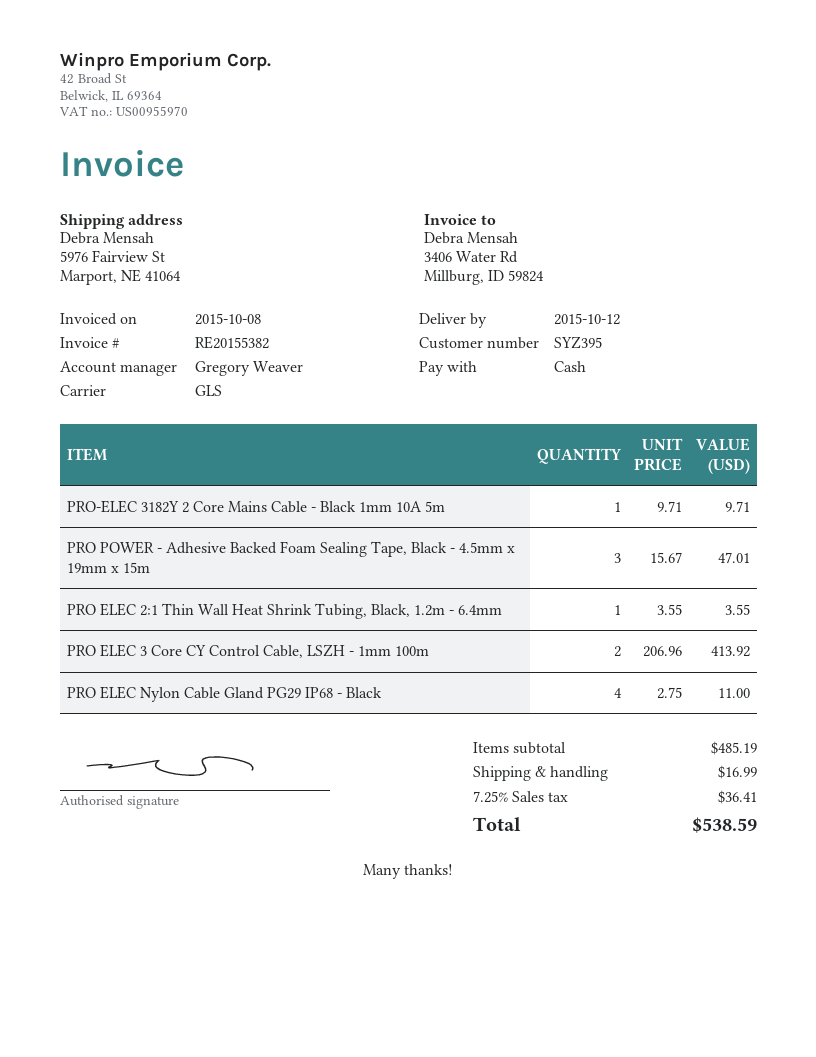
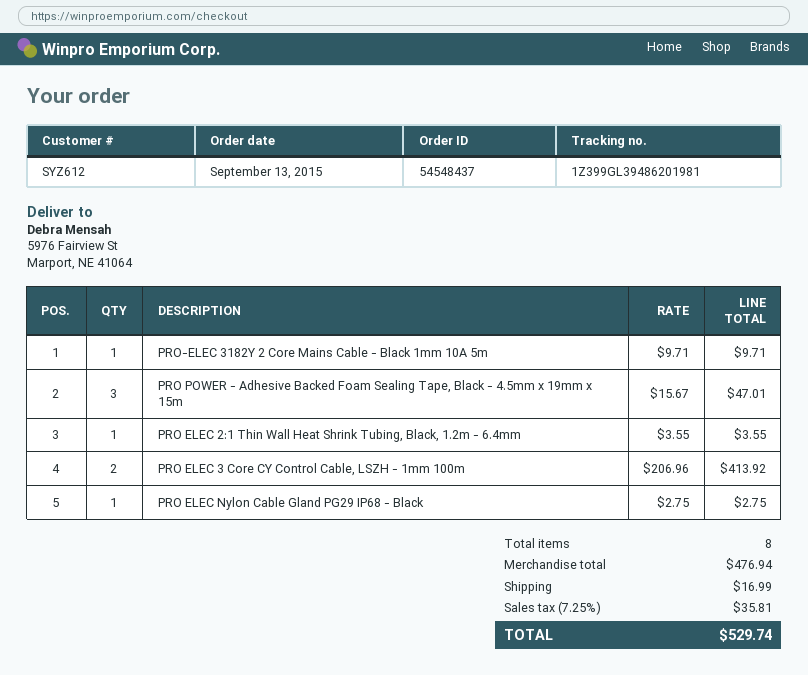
customer number: SYZ395 -> SYZ612
PRO ELEC Nylon Cable Gland PG29 IP68 - Black: 4 x 2.75 = 11.00 -> 1 x 2.75 = 2.75
subtotal: 485.19 -> 476.94
tax: 7.25% = 36.41 -> 7.25% = 35.81
total: 538.59 -> 529.74

